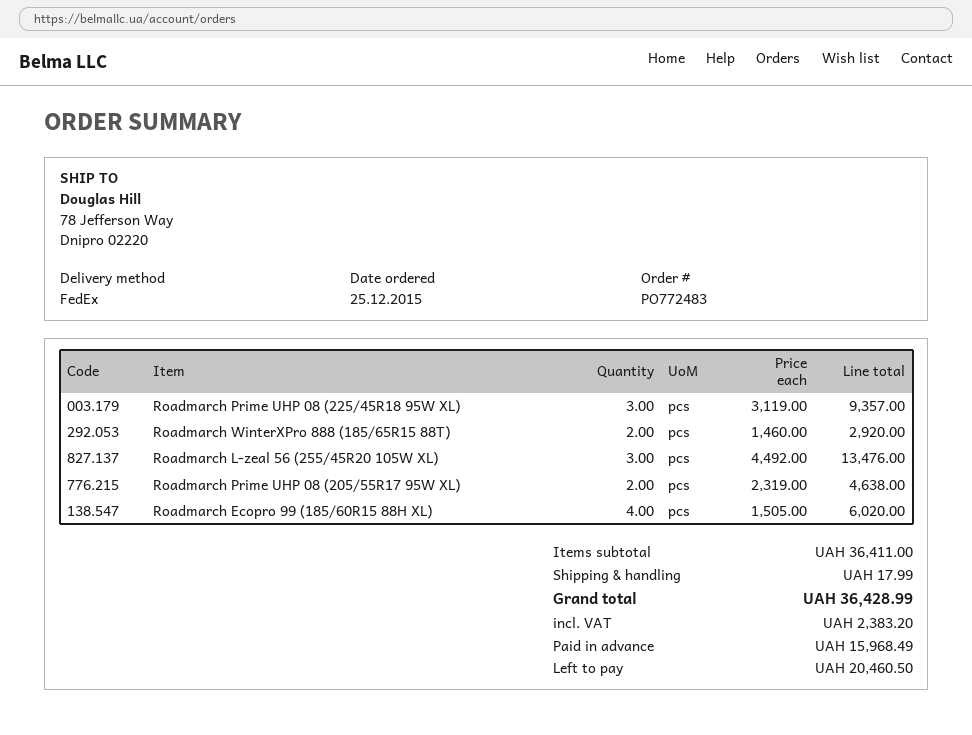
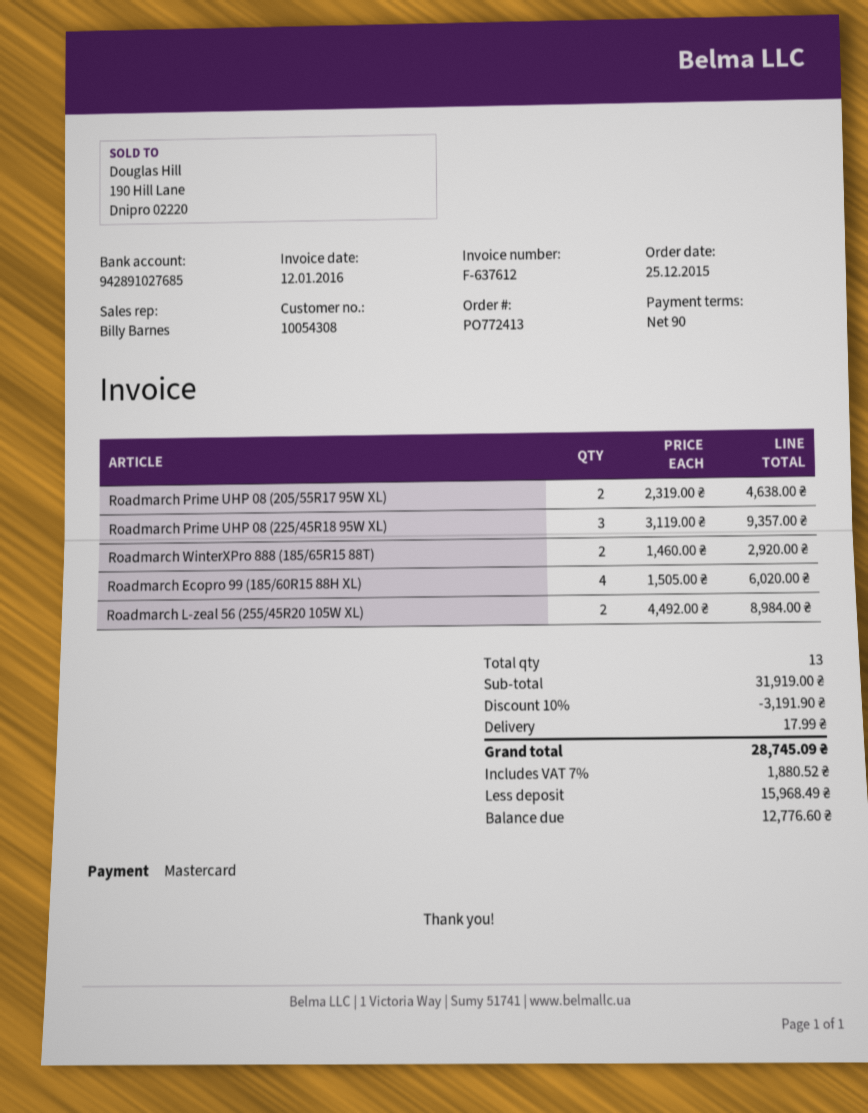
order number: PO772483 -> PO772413
Roadmarch L-zeal 56 (255/45R20 105W XL): 3 x 4492.00 = 13476.00 -> 2 x 4492.00 = 8984.00
subtotal: 36411.00 -> 31919.00
discount: none -> 10% = 3191.90
tax: 2383.20 -> 1880.52
total: 36428.99 -> 28745.09
balance: 20460.50 -> 12776.60

